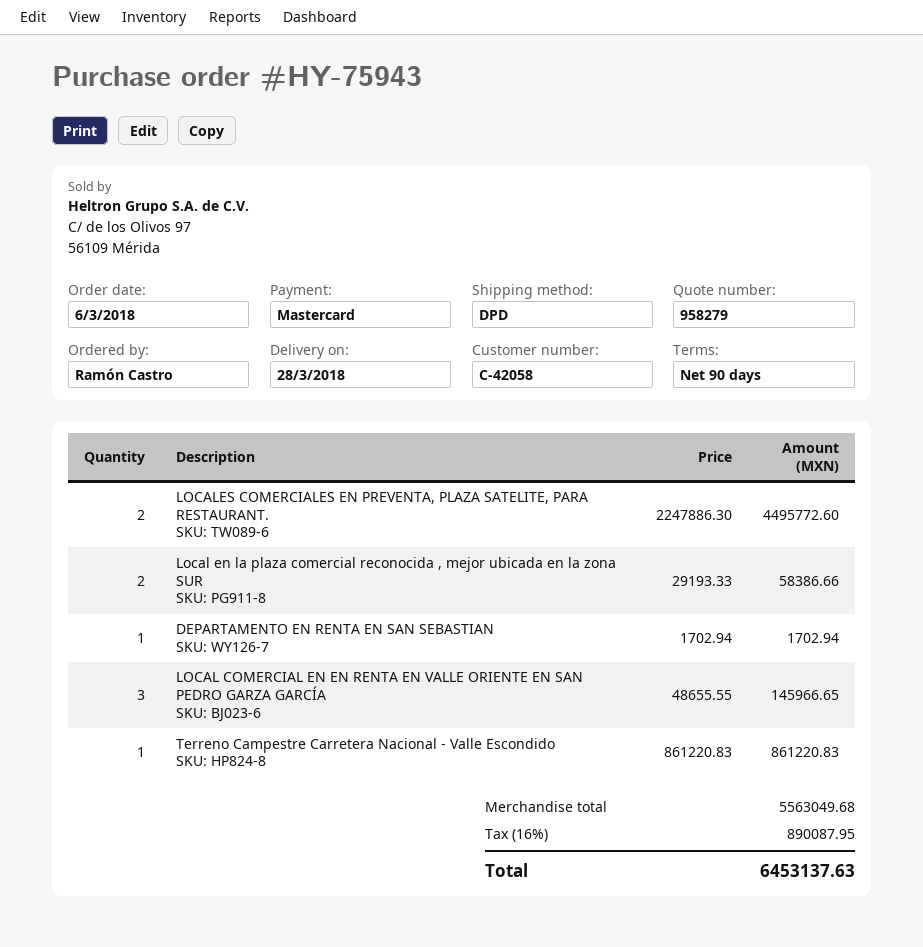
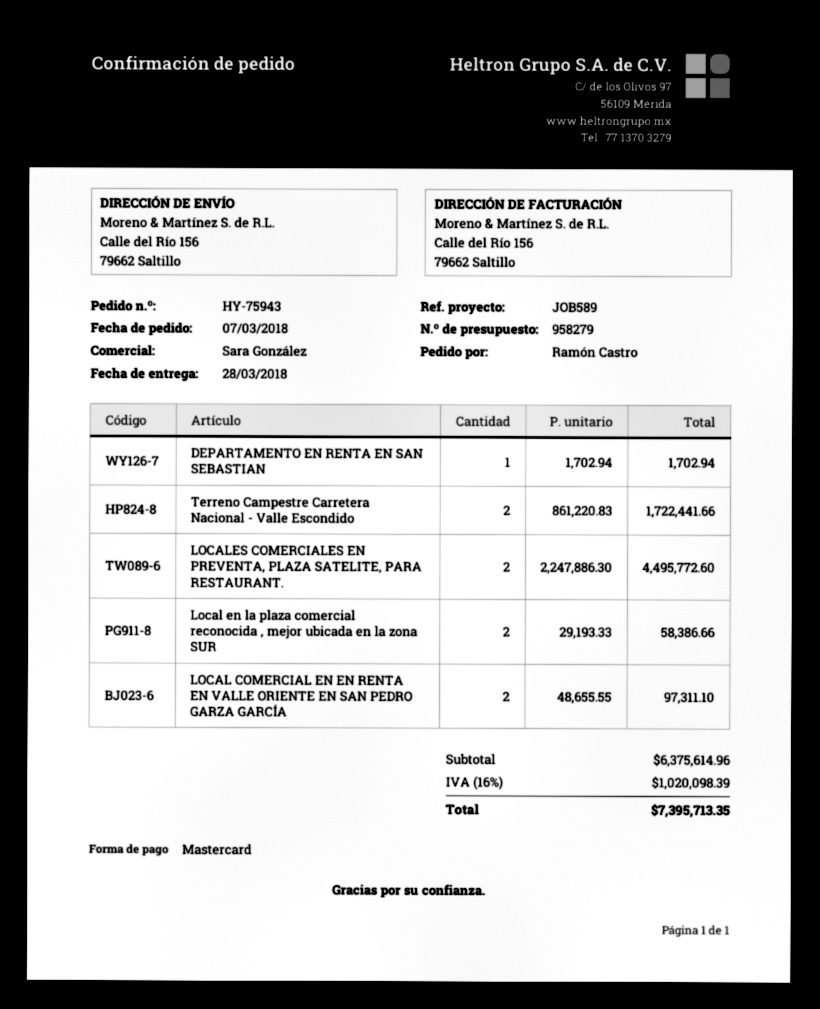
order date: 2018-03-06 -> 2018-03-07
LOCAL COMERCIAL EN EN RENTA EN VALLE ORIENTE EN SAN PEDRO GARZA GARCÍA: 3 x 48655.55 = 145966.65 -> 2 x 48655.55 = 97311.10
Terreno Campestre Carretera Nacional - Valle Escondido: 1 x 861220.83 = 861220.83 -> 2 x 861220.83 = 1722441.66
subtotal: 5563049.68 -> 6375614.96
tax: 16% = 890087.95 -> 16% = 1020098.39
total: 6453137.63 -> 7395713.35

